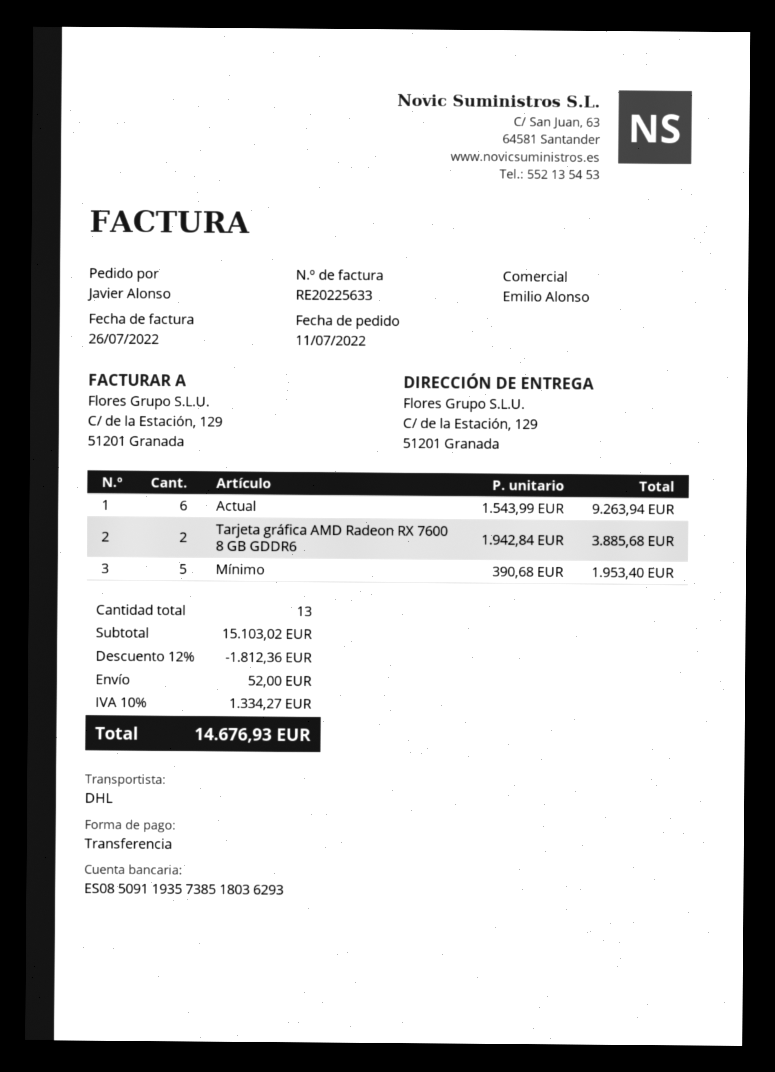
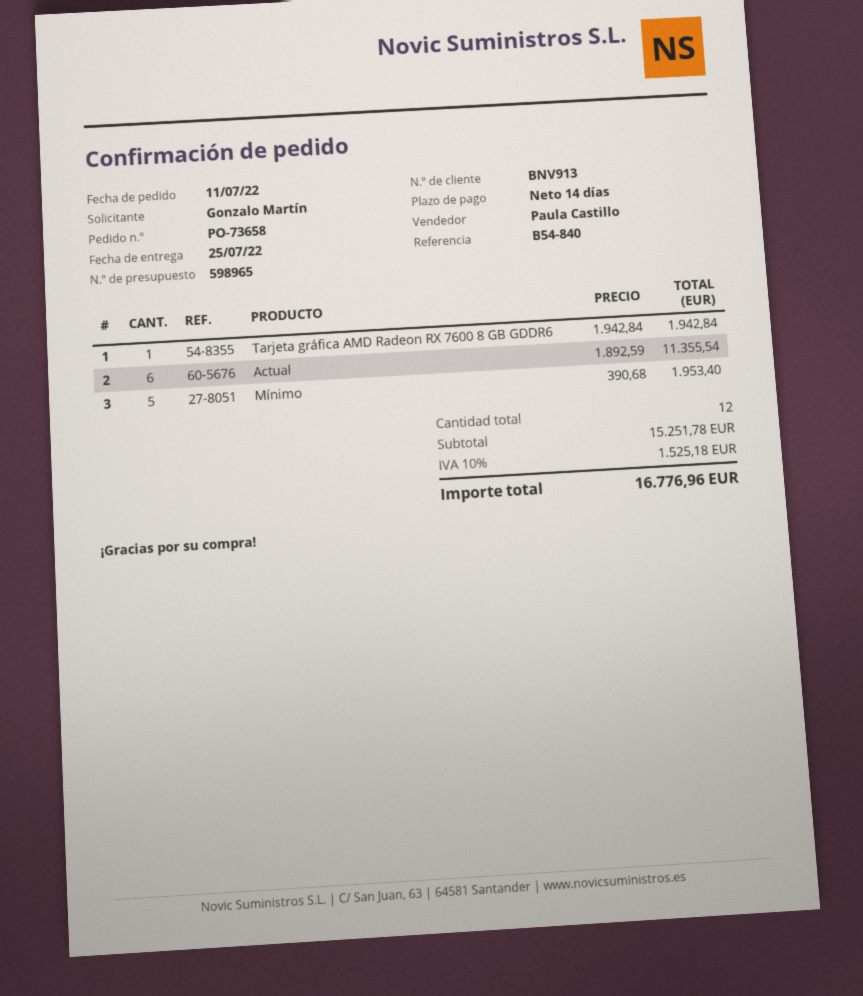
ordered by: Javier Alonso -> Gonzalo Martín
sales rep: Emilio Alonso -> Paula Castillo
Actual: 6 x 1543.99 = 9263.94 -> 6 x 1892.59 = 11355.54
Tarjeta gráfica AMD Radeon RX 7600 8 GB GDDR6: 2 x 1942.84 = 3885.68 -> 1 x 1942.84 = 1942.84
total quantity: 13 -> 12
subtotal: 15103.02 -> 15251.78
discount: 12% = 1812.36 -> none
shipping: 52.00 -> none
tax: 10% = 1334.27 -> 10% = 1525.18
total: 14676.93 -> 16776.96

